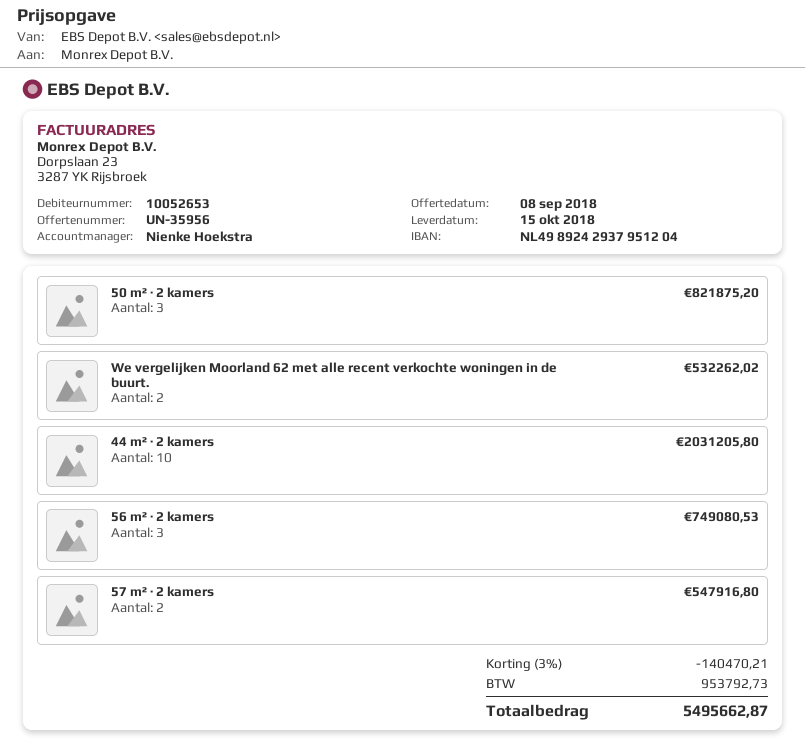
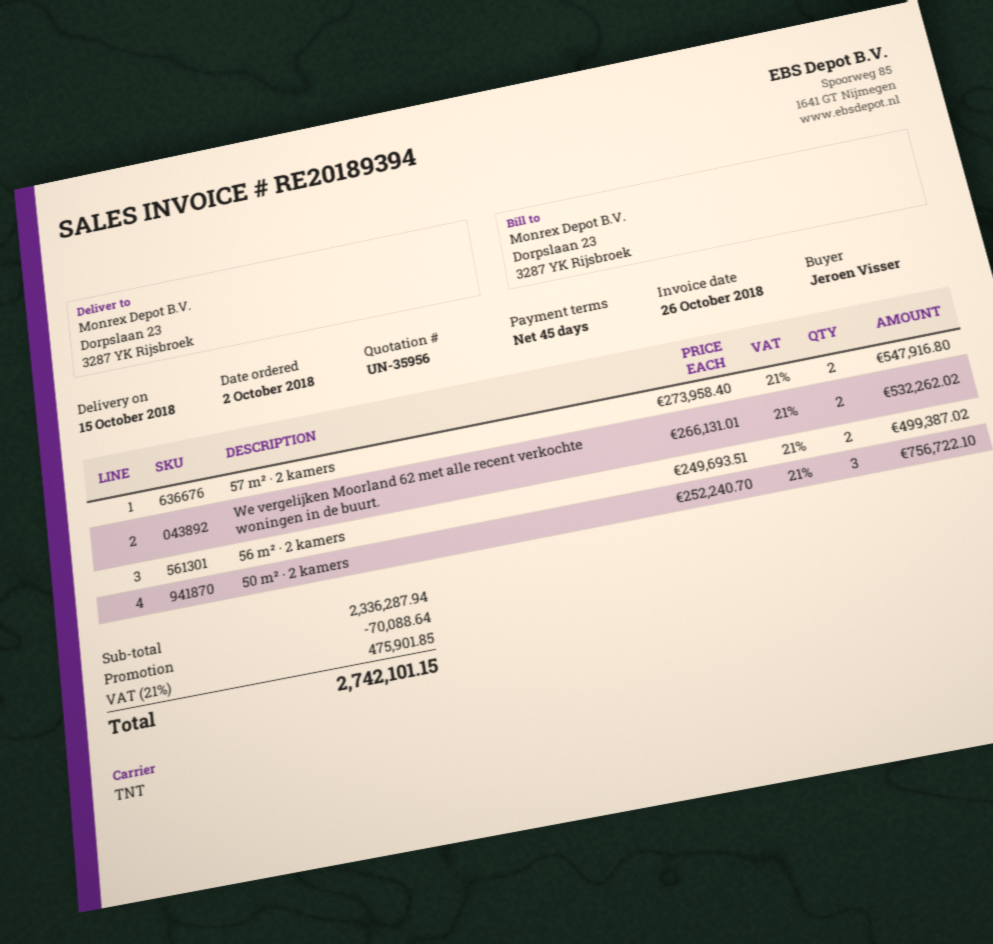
50 m² · 2 kamers: 3 for 821875.20 -> 3 for 756722.10
44 m² · 2 kamers: 10 for 2031205.80 -> none
56 m² · 2 kamers: 3 for 749080.53 -> 2 for 499387.02
discount: 140470.21 -> 70088.64
tax: 953792.73 -> 475901.85
total: 5495662.87 -> 2742101.15

